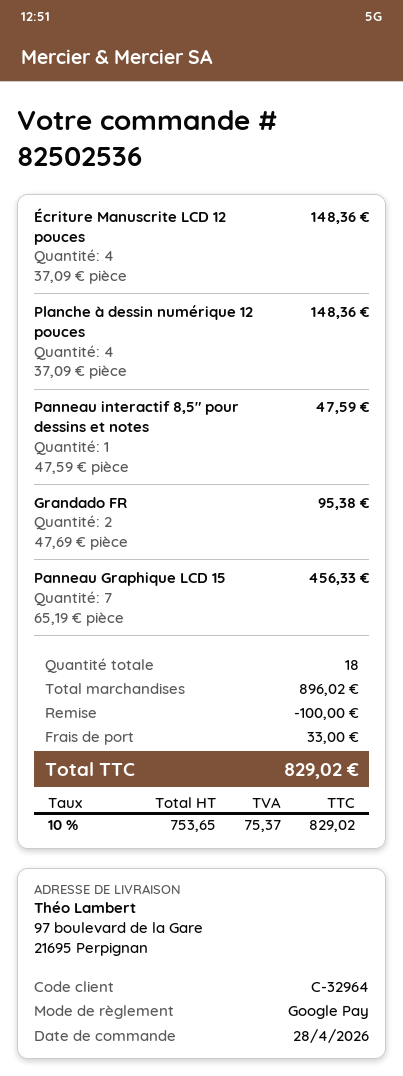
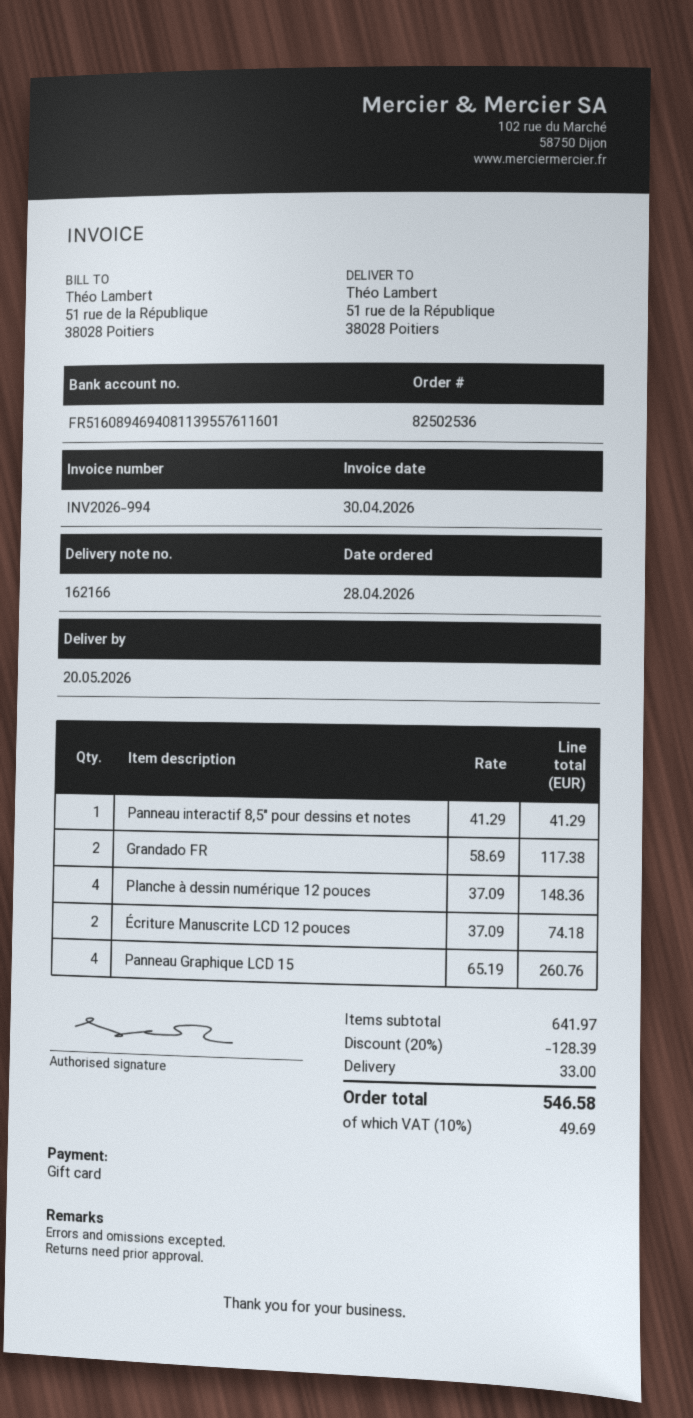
payment method: Google Pay -> gift card
ship to: 97 boulevard de la Gare, 21695 Perpignan -> 51 rue de la République, 38028 Poitiers
Écriture Manuscrite LCD 12 pouces: 4 x 37.09 = 148.36 -> 2 x 37.09 = 74.18
Panneau interactif 8,5" pour dessins et notes: 1 x 47.59 = 47.59 -> 1 x 41.29 = 41.29
Grandado FR: 2 x 47.69 = 95.38 -> 2 x 58.69 = 117.38
Panneau Graphique LCD 15: 7 x 65.19 = 456.33 -> 4 x 65.19 = 260.76
subtotal: 896.02 -> 641.97
discount: 100.00 -> 128.39
tax: 10% = 75.37 -> 10% = 49.69
total: 829.02 -> 546.58

